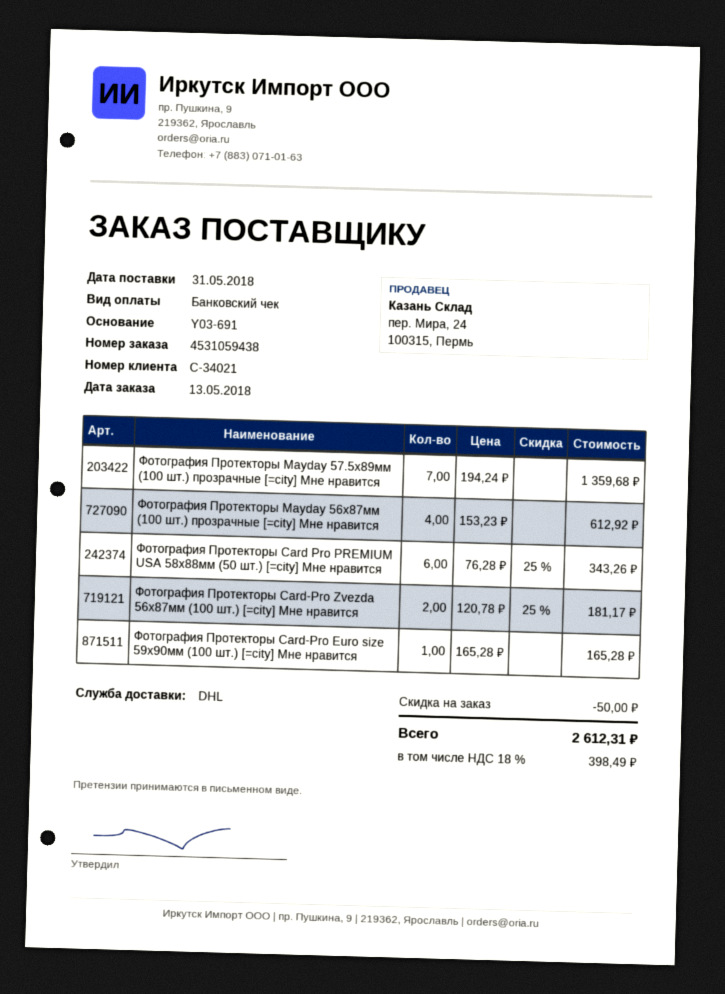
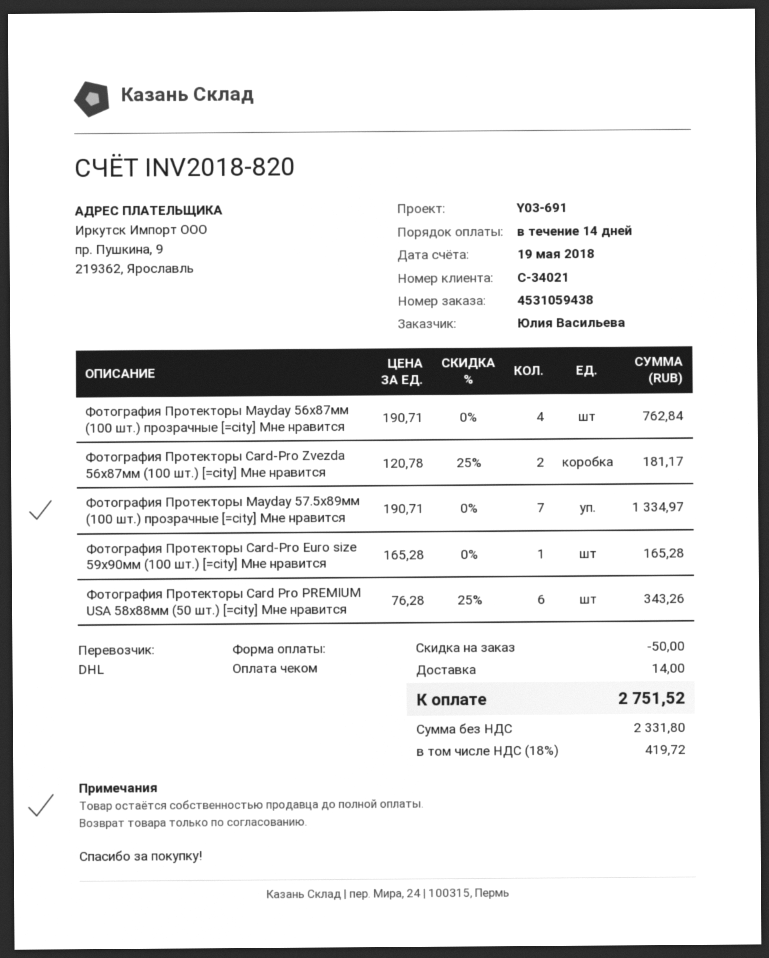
Фотография Протекторы Mayday 57.5х89мм (100 шт.) прозрачные [=city] Мне нравится: 7 x 194.24 = 1359.68 -> 7 x 190.71 = 1334.97
Фотография Протекторы Mayday 56х87мм (100 шт.) прозрачные [=city] Мне нравится: 4 x 153.23 = 612.92 -> 4 x 190.71 = 762.84
shipping: none -> 14.00
tax: 18% = 398.49 -> 18% = 419.72
total: 2612.31 -> 2751.52

